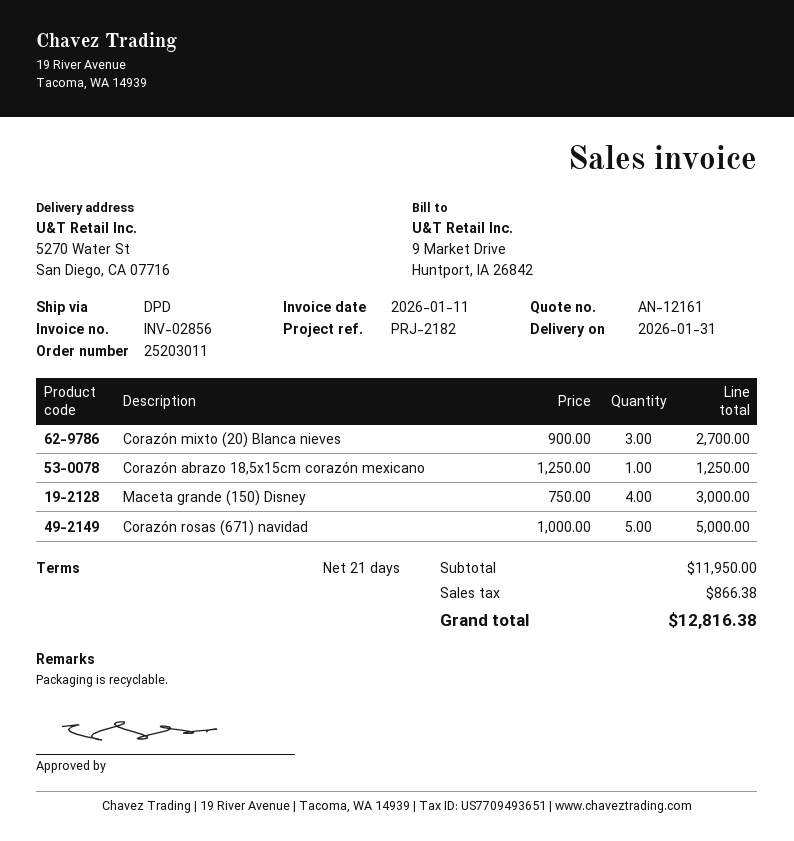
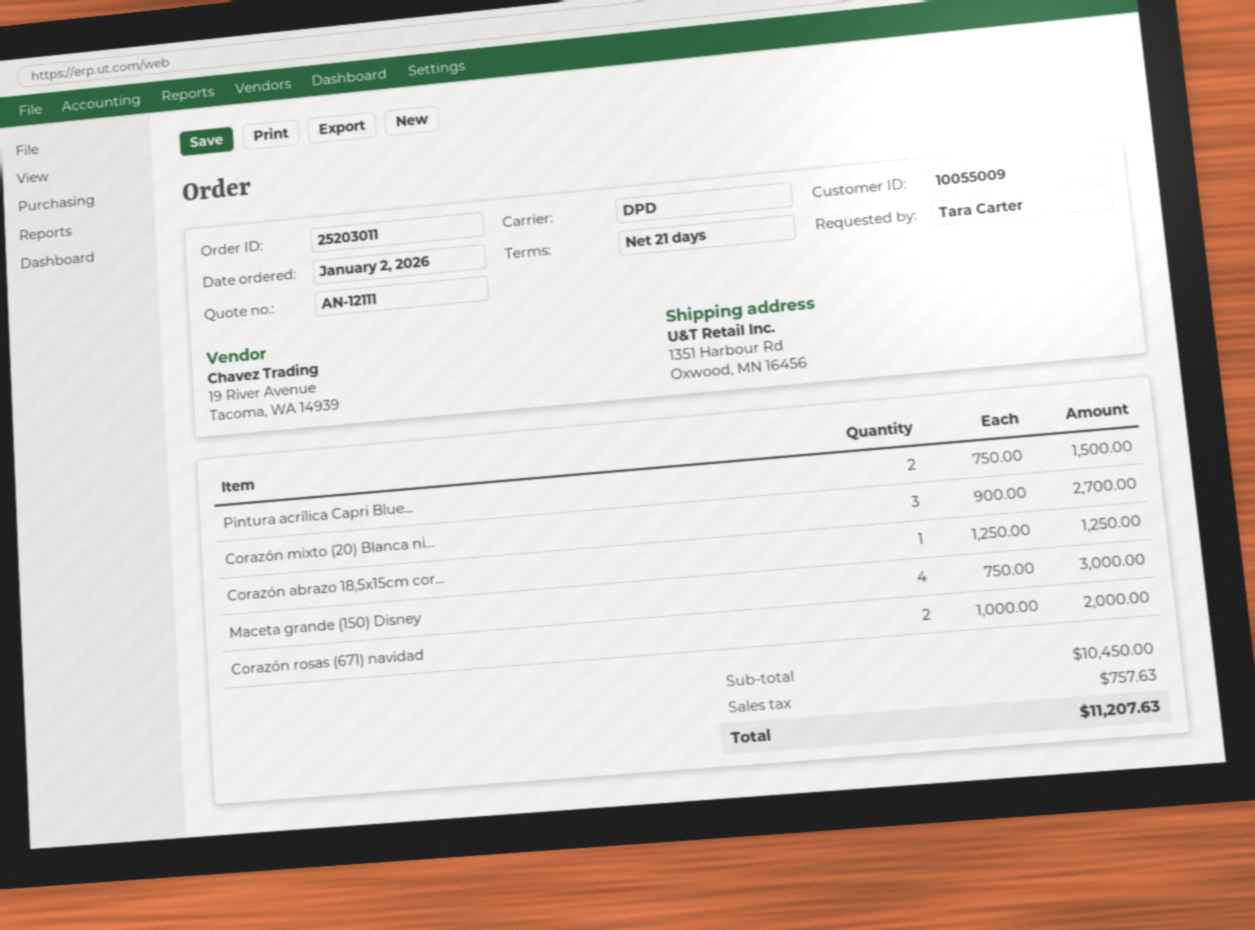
quote number: AN-12161 -> AN-12111
ship to: 5270 Water St, San Diego, CA 07716 -> 1351 Harbour Rd, Oxwood, MN 16456
Corazón rosas (671) navidad: 5 x 1000.00 = 5000.00 -> 2 x 1000.00 = 2000.00
Pintura acrílica Capri Blue...: none -> 2 x 750.00 = 1500.00
subtotal: 11950.00 -> 10450.00
tax: 866.38 -> 757.63
total: 12816.38 -> 11207.63

